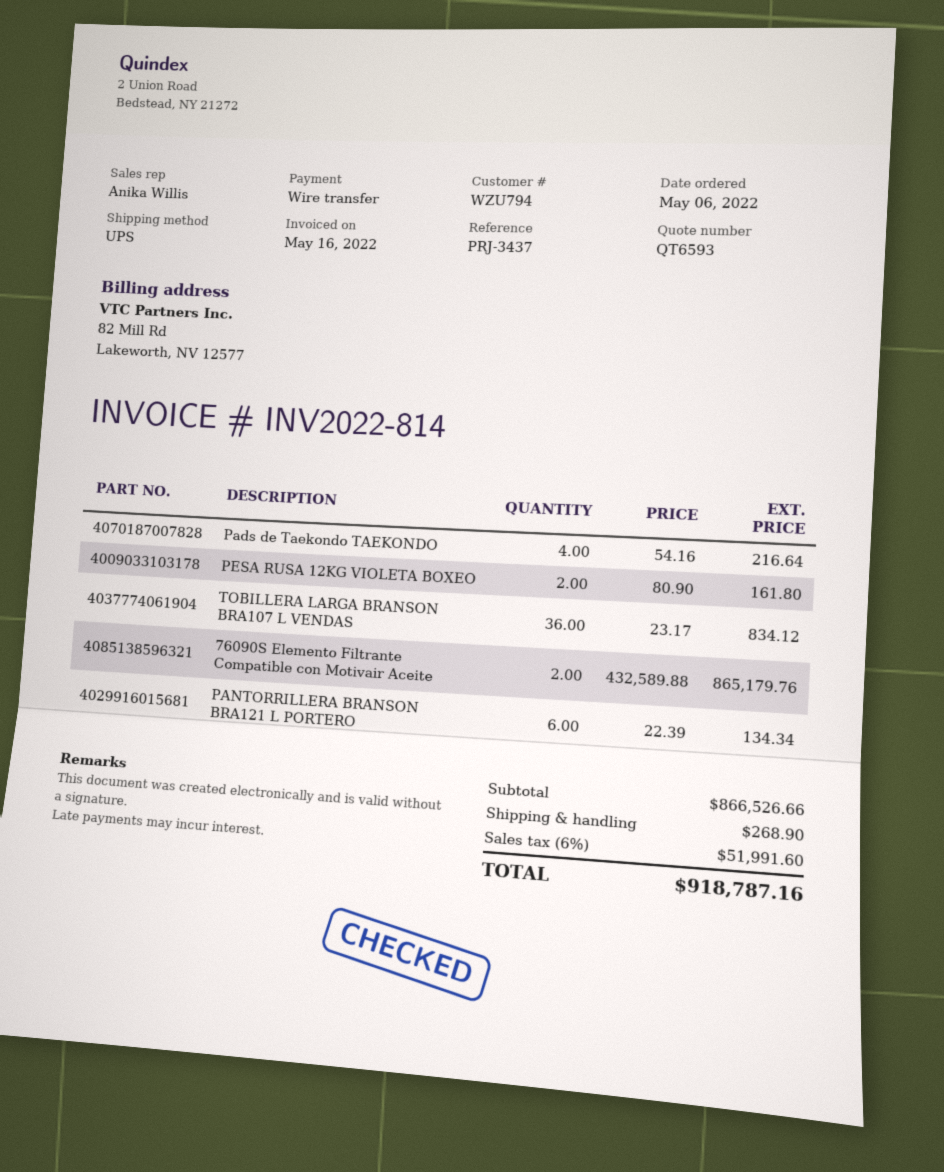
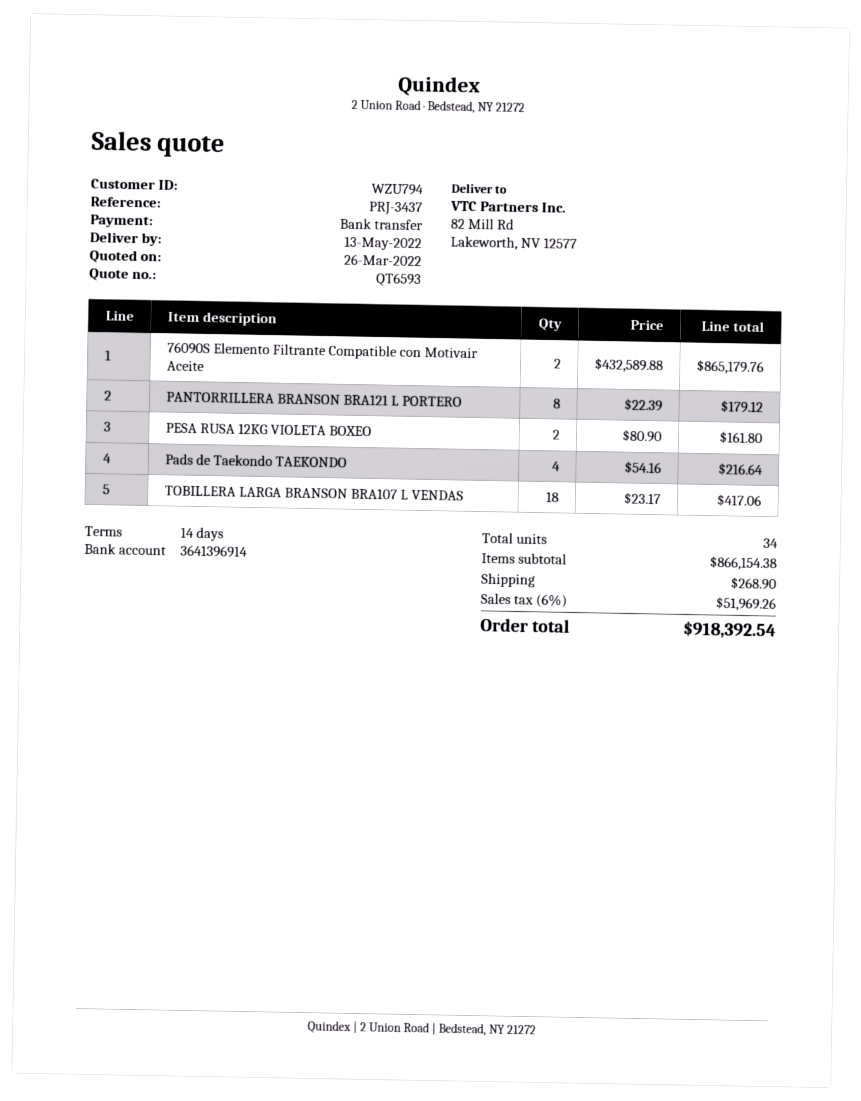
TOBILLERA LARGA BRANSON BRA107 L VENDAS: 36 x 23.17 = 834.12 -> 18 x 23.17 = 417.06
PANTORRILLERA BRANSON BRA121 L PORTERO: 6 x 22.39 = 134.34 -> 8 x 22.39 = 179.12
subtotal: 866526.66 -> 866154.38
tax: 6% = 51991.60 -> 6% = 51969.26
total: 918787.16 -> 918392.54

